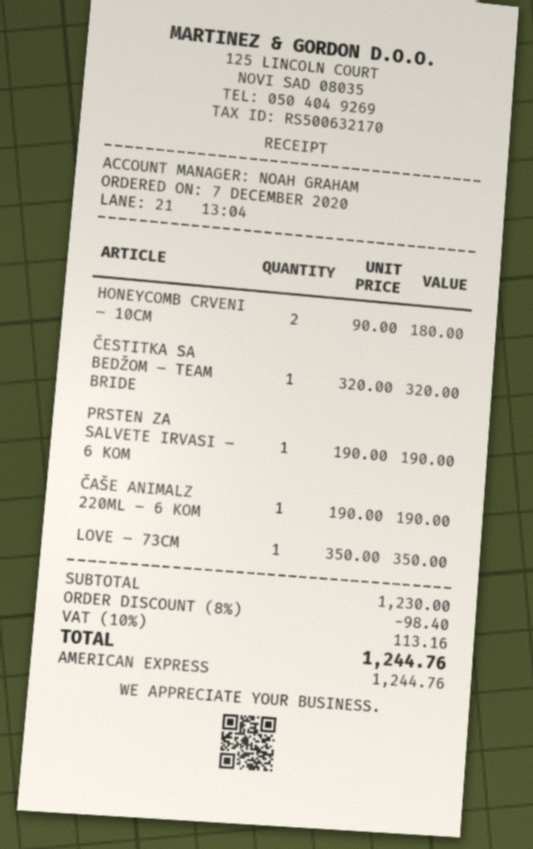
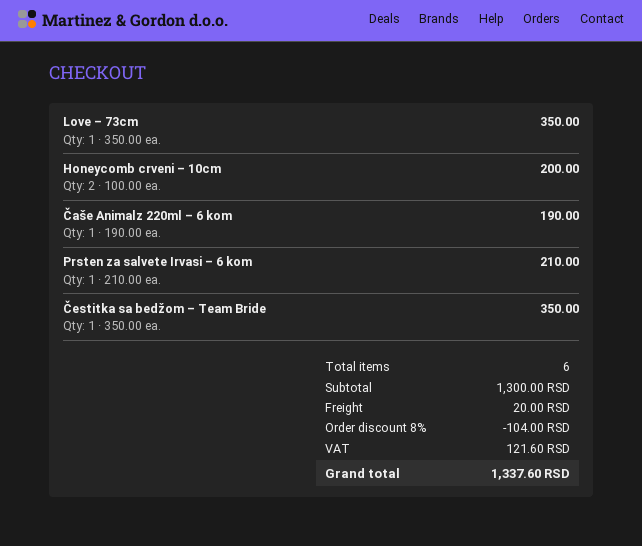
HONEYCOMB CRVENI – 10CM: 2 x 90.00 = 180.00 -> 2 x 100.00 = 200.00
ČESTITKA SA BEDŽOM – TEAM BRIDE: 1 x 320.00 = 320.00 -> 1 x 350.00 = 350.00
PRSTEN ZA SALVETE IRVASI – 6 KOM: 1 x 190.00 = 190.00 -> 1 x 210.00 = 210.00
subtotal: 1230.00 -> 1300.00
discount: 8% = 98.40 -> 8% = 104.00
shipping: none -> 20.00
tax: 113.16 -> 121.60
total: 1244.76 -> 1337.60

